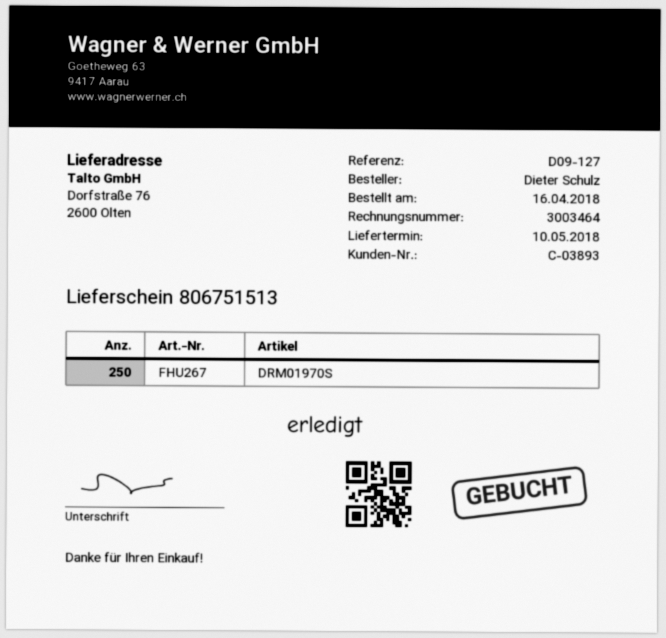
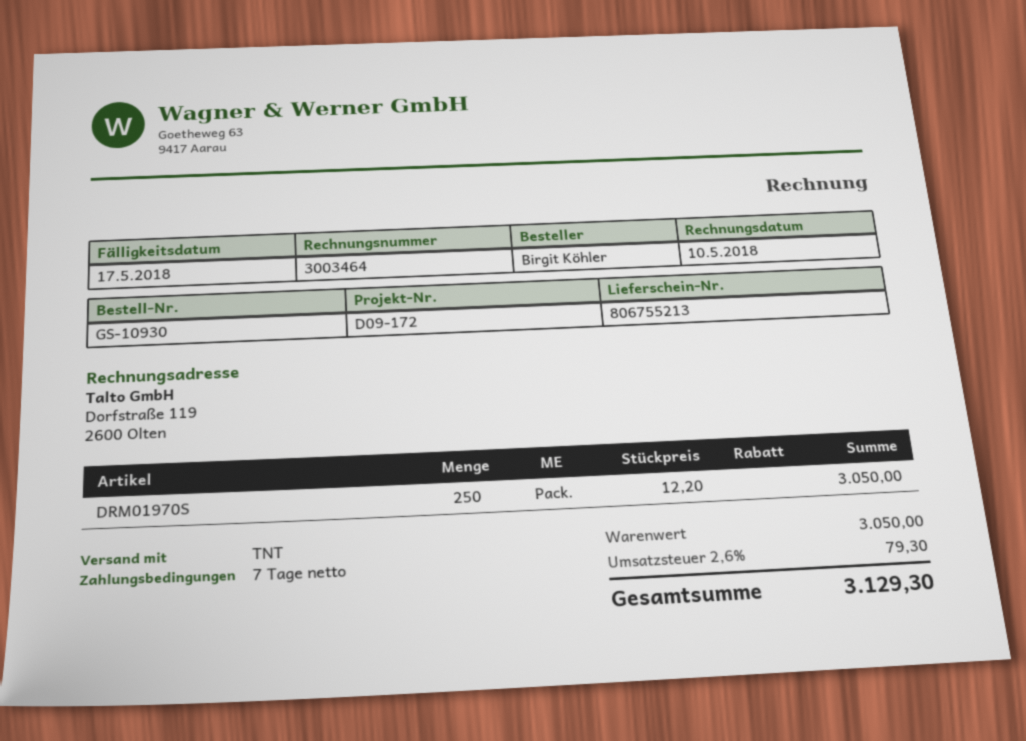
delivery note number: 806751513 -> 806755213
reference: D09-127 -> D09-172
ordered by: Dieter Schulz -> Birgit Köhler

